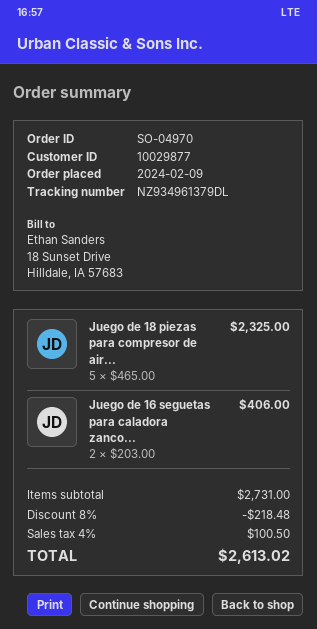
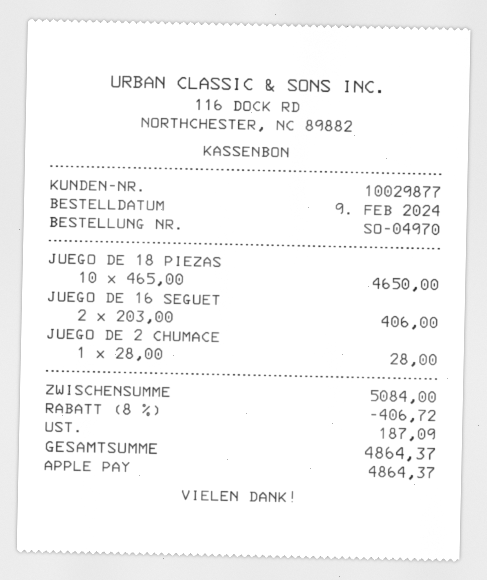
Juego de 18 piezas para compresor de air...: 5 x 465.00 = 2325.00 -> 10 x 465.00 = 4650.00
JUEGO DE 2 CHUMACE: none -> 1 x 28.00 = 28.00
subtotal: 2731.00 -> 5084.00
discount: 8% = 218.48 -> 8% = 406.72
tax: 100.50 -> 187.09
total: 2613.02 -> 4864.37

